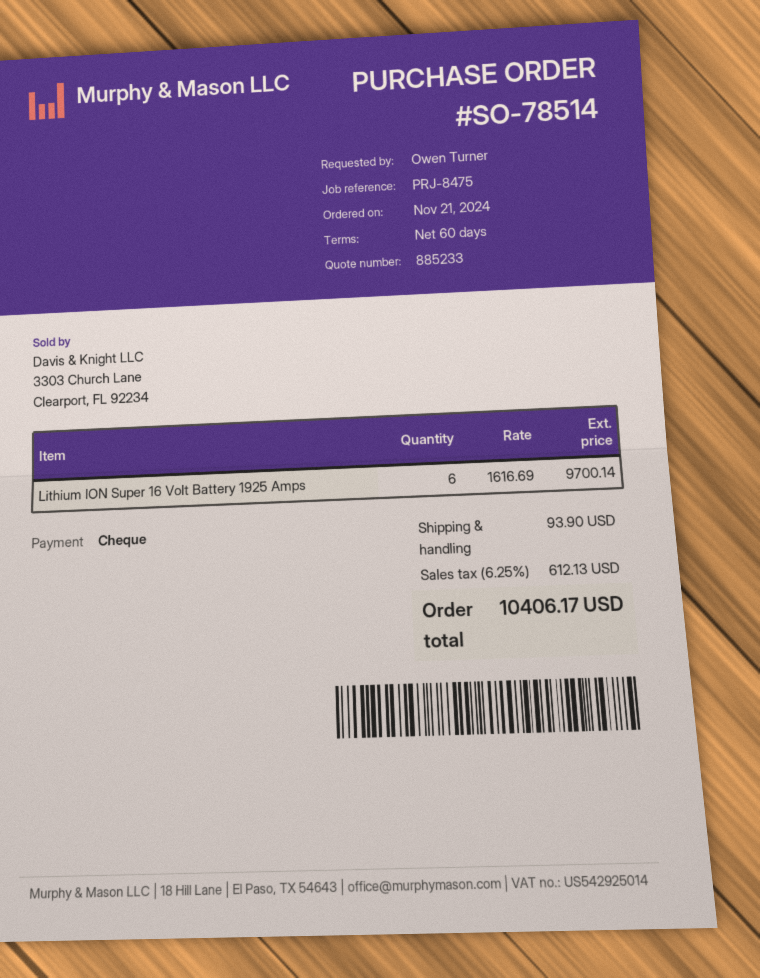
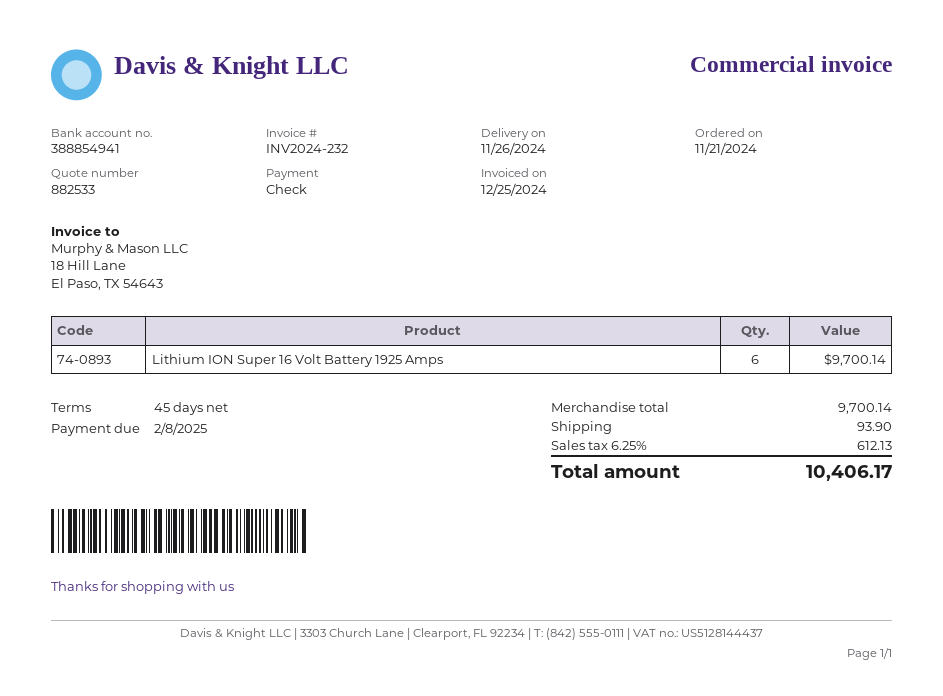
quote number: 885233 -> 882533
payment terms: 60 days -> 45 days

